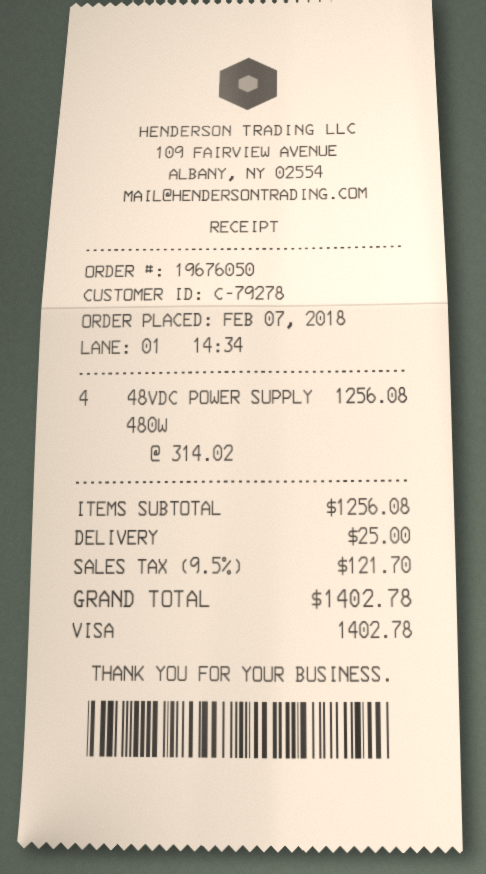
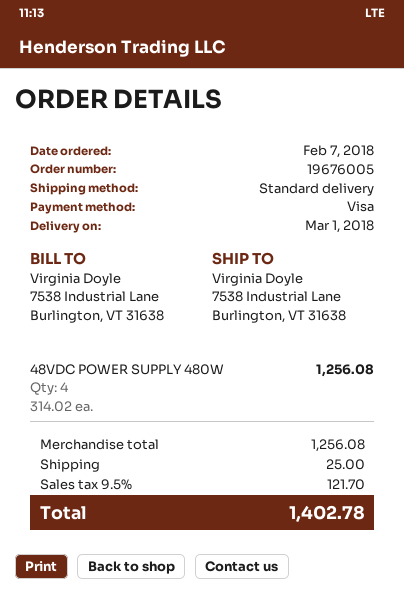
order number: 19676050 -> 19676005

